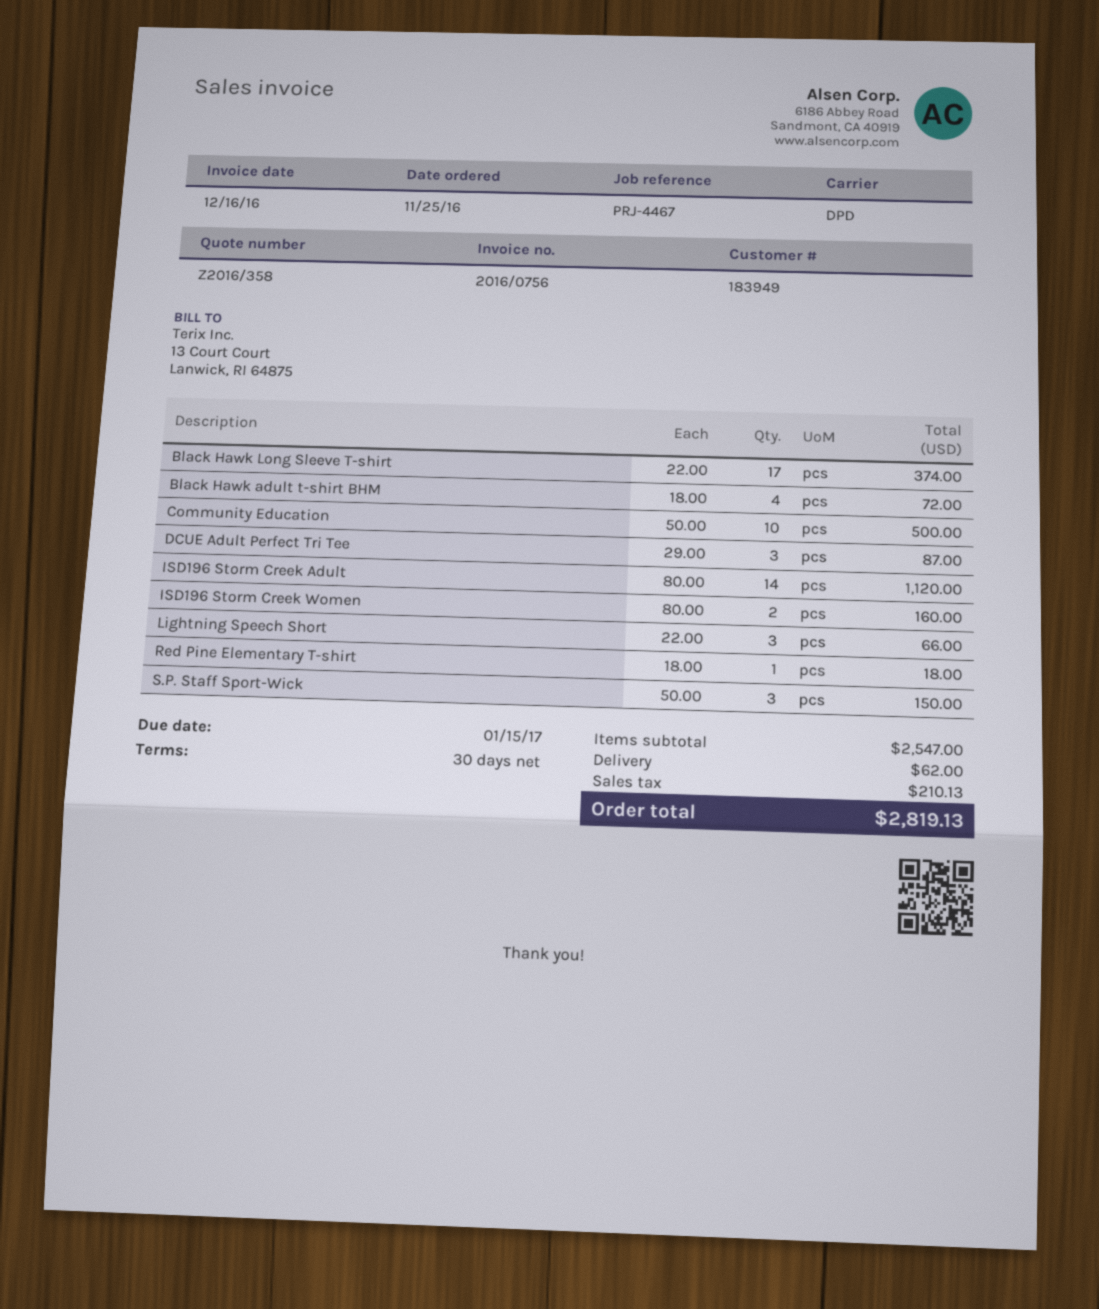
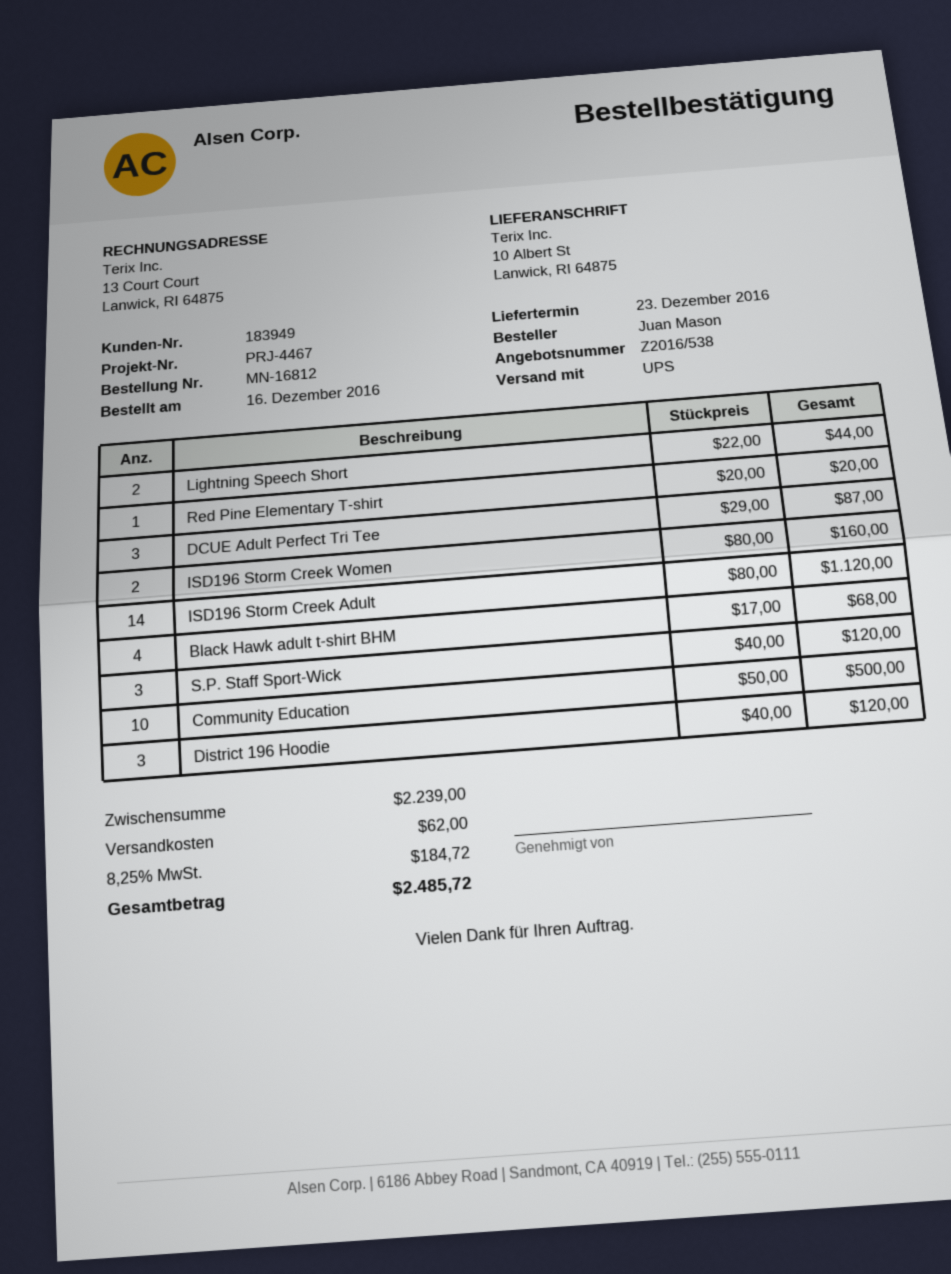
quote number: Z2016/358 -> Z2016/538
order date: 2016-11-25 -> 2016-12-16
shipping method: DPD -> UPS
Black Hawk Long Sleeve T-shirt: 17 x 22.00 = 374.00 -> none
Black Hawk adult t-shirt BHM: 4 x 18.00 = 72.00 -> 4 x 17.00 = 68.00
Lightning Speech Short: 3 x 22.00 = 66.00 -> 2 x 22.00 = 44.00
Red Pine Elementary T-shirt: 1 x 18.00 = 18.00 -> 1 x 20.00 = 20.00
S.P. Staff Sport-Wick: 3 x 50.00 = 150.00 -> 3 x 40.00 = 120.00
District 196 Hoodie: none -> 3 x 40.00 = 120.00
subtotal: 2547.00 -> 2239.00
tax: 210.13 -> 184.72
total: 2819.13 -> 2485.72

